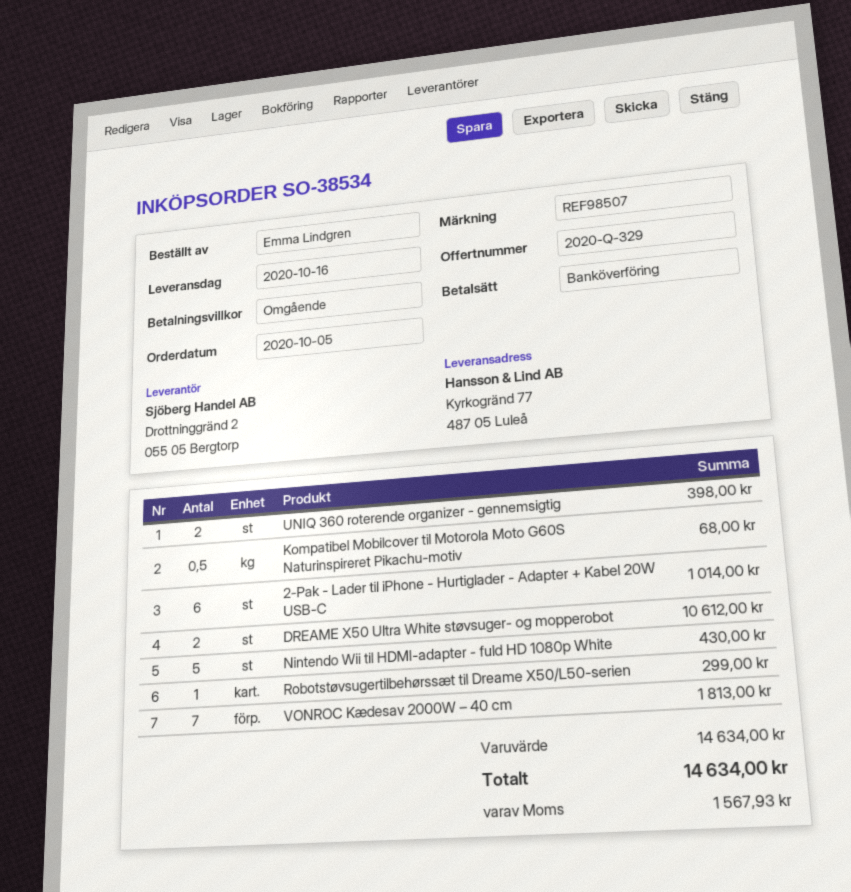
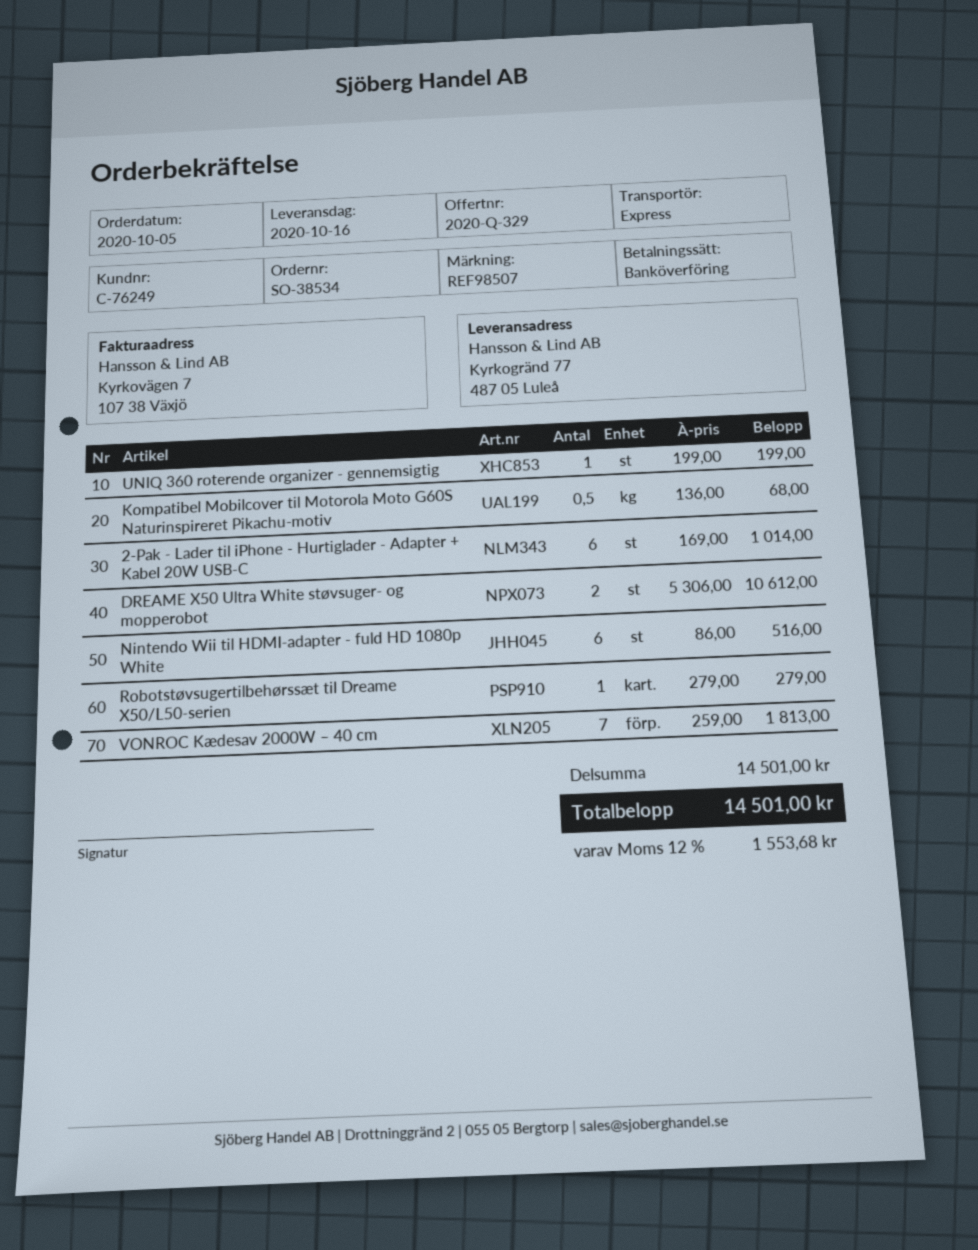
UNIQ 360 roterende organizer - gennemsigtig: 2 for 398.00 -> 1 for 199.00
Nintendo Wii til HDMI-adapter - fuld HD 1080p White: 5 for 430.00 -> 6 for 516.00
Robotstøvsugertilbehørssæt til Dreame X50/L50-serien: 1 for 299.00 -> 1 for 279.00
subtotal: 14634.00 -> 14501.00
tax: 1567.93 -> 1553.68
total: 14634.00 -> 14501.00

